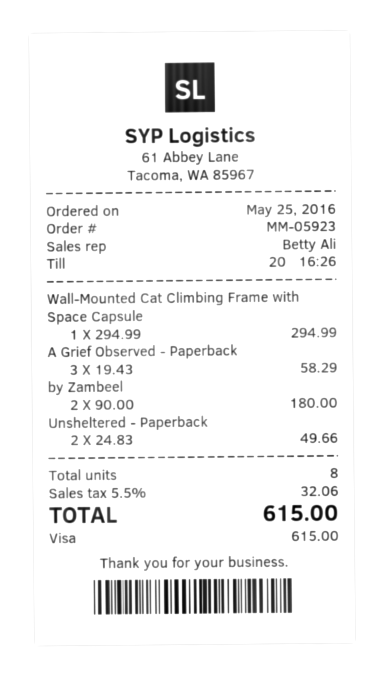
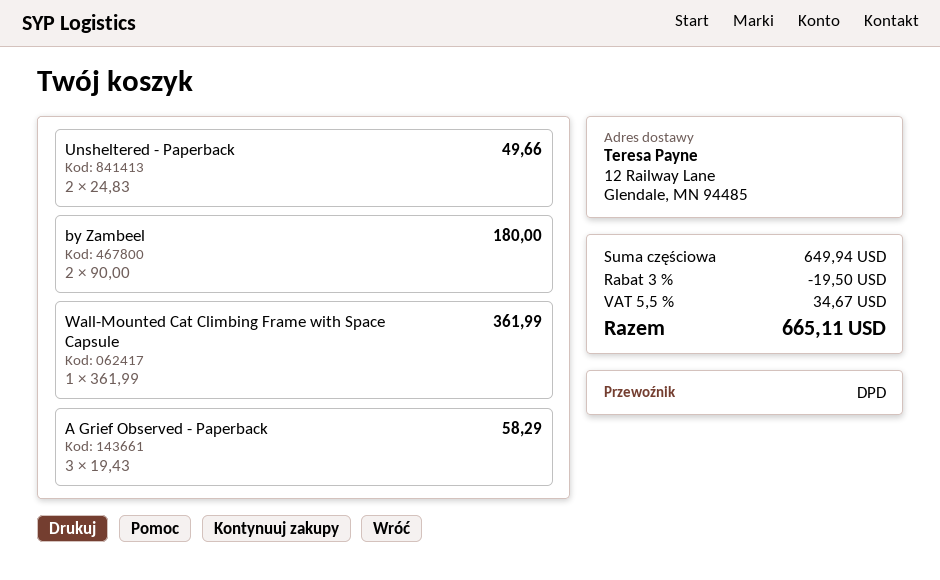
Wall-Mounted Cat Climbing Frame with Space Capsule: 1 x 294.99 = 294.99 -> 1 x 361.99 = 361.99
discount: none -> 3% = 19.50
tax: 5.5% = 32.06 -> 5.5% = 34.67
total: 615.00 -> 665.11

